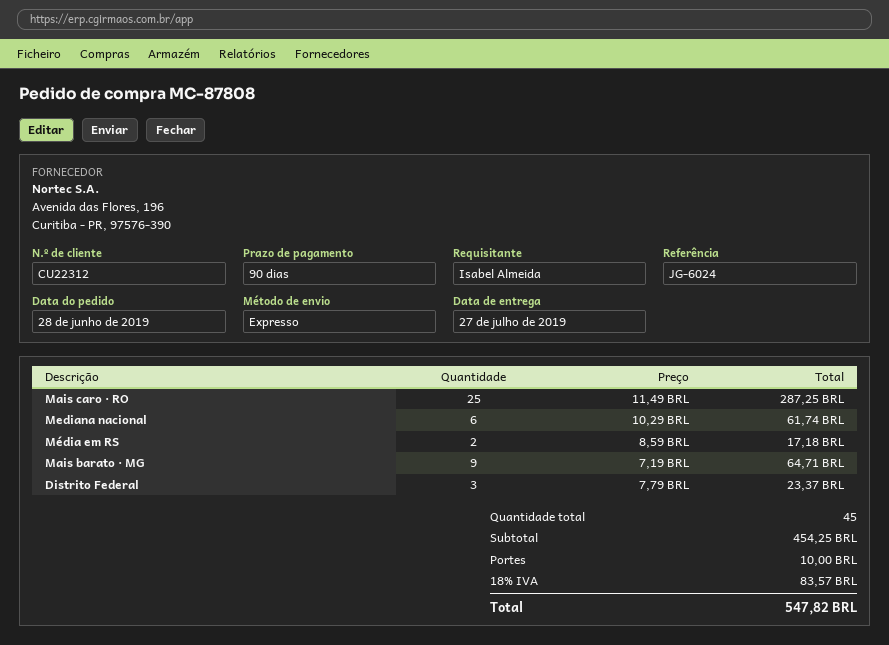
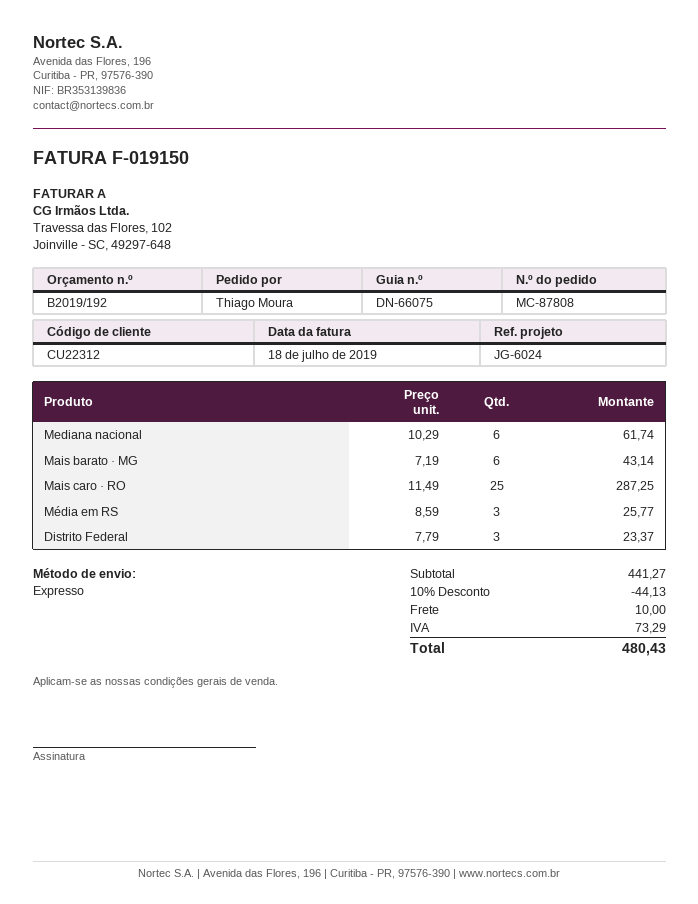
ordered by: Isabel Almeida -> Thiago Moura
Média em RS: 2 x 8.59 = 17.18 -> 3 x 8.59 = 25.77
Mais barato · MG: 9 x 7.19 = 64.71 -> 6 x 7.19 = 43.14
subtotal: 454.25 -> 441.27
discount: none -> 10% = 44.13
tax: 83.57 -> 73.29
total: 547.82 -> 480.43

